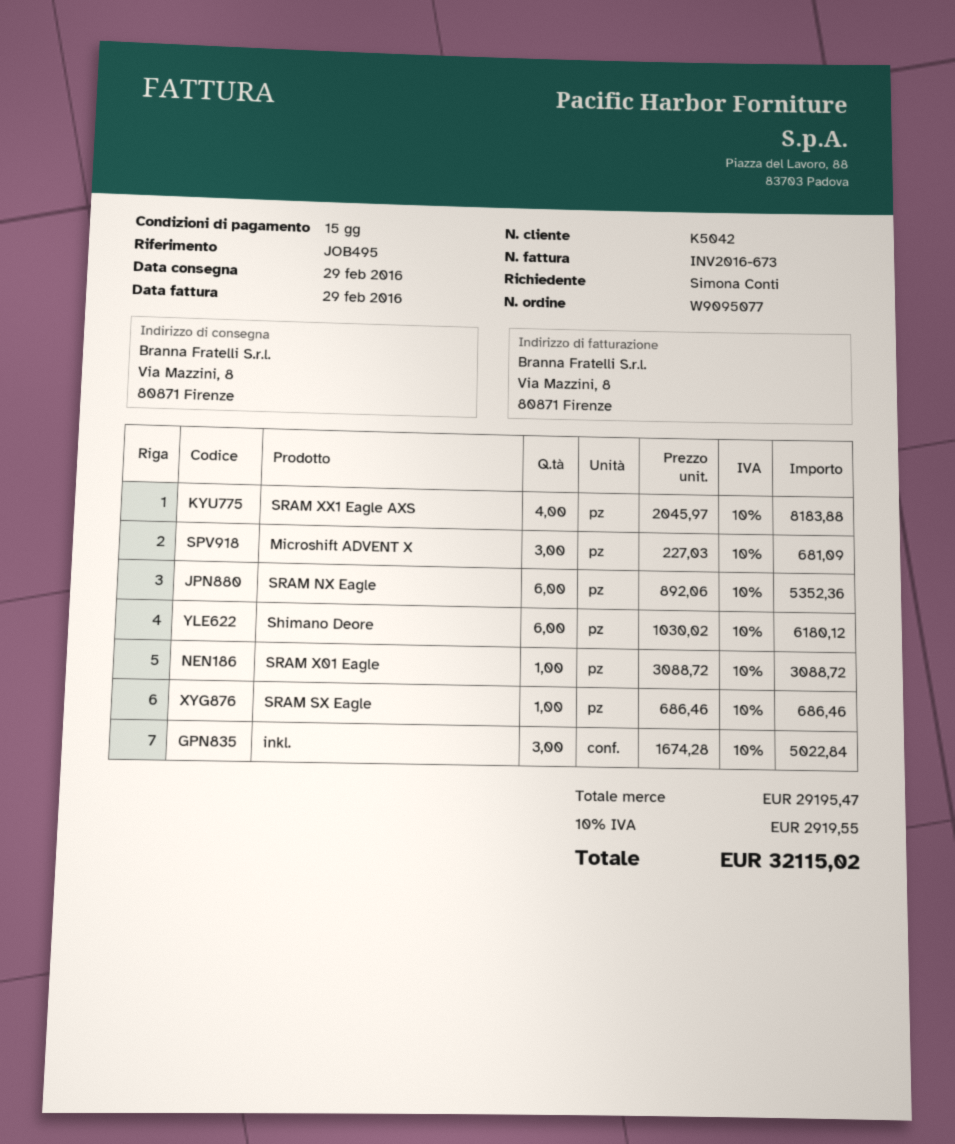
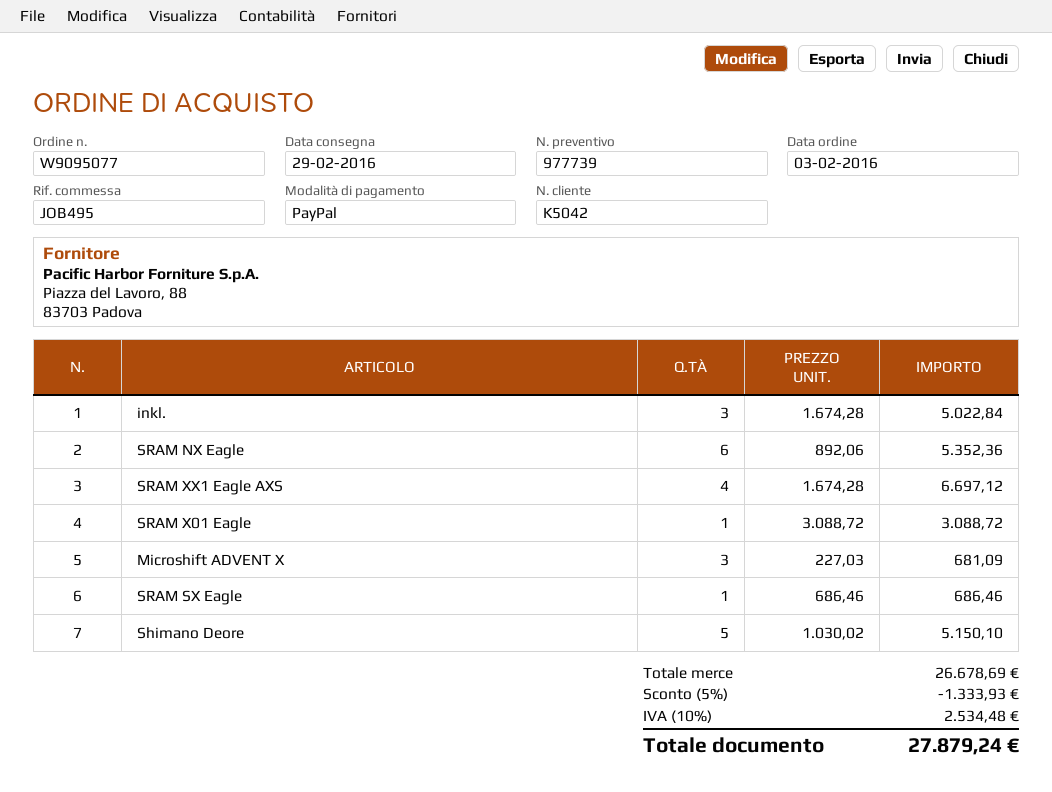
SRAM XX1 Eagle AXS: 4 x 2045.97 = 8183.88 -> 4 x 1674.28 = 6697.12
Shimano Deore: 6 x 1030.02 = 6180.12 -> 5 x 1030.02 = 5150.10
subtotal: 29195.47 -> 26678.69
discount: none -> 5% = 1333.93
tax: 10% = 2919.55 -> 10% = 2534.48
total: 32115.02 -> 27879.24

